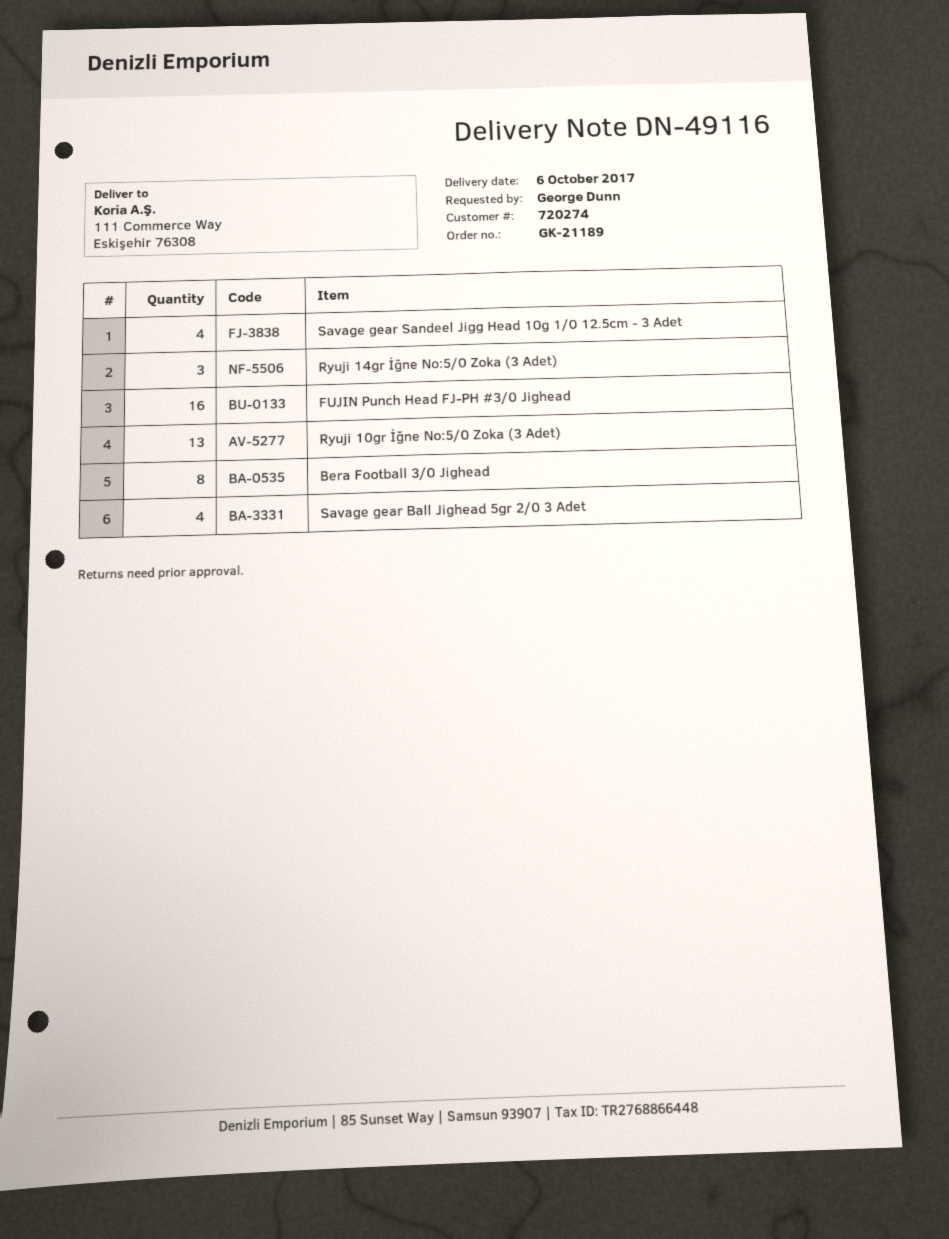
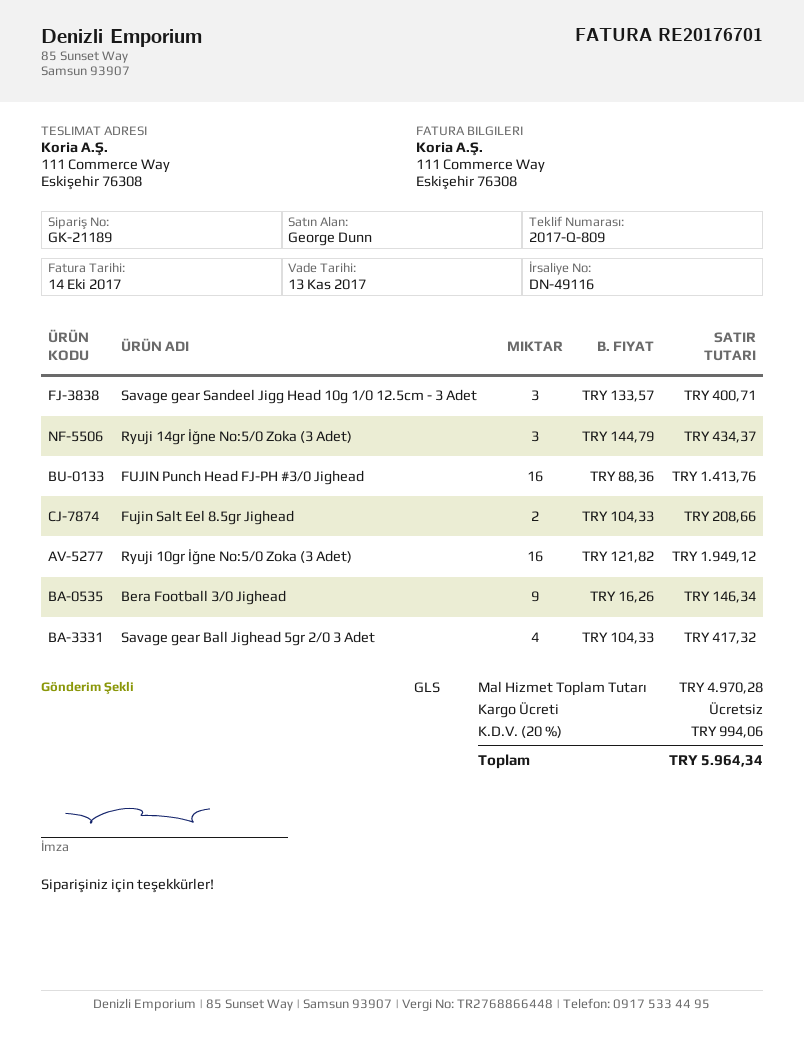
Savage gear Sandeel Jigg Head 10g 1/0 12.5cm - 3 Adet: 4 -> 3
Ryuji 10gr İğne No:5/0 Zoka (3 Adet): 13 -> 16
Bera Football 3/0 Jighead: 8 -> 9
Fujin Salt Eel 8.5gr Jighead: none -> 2

